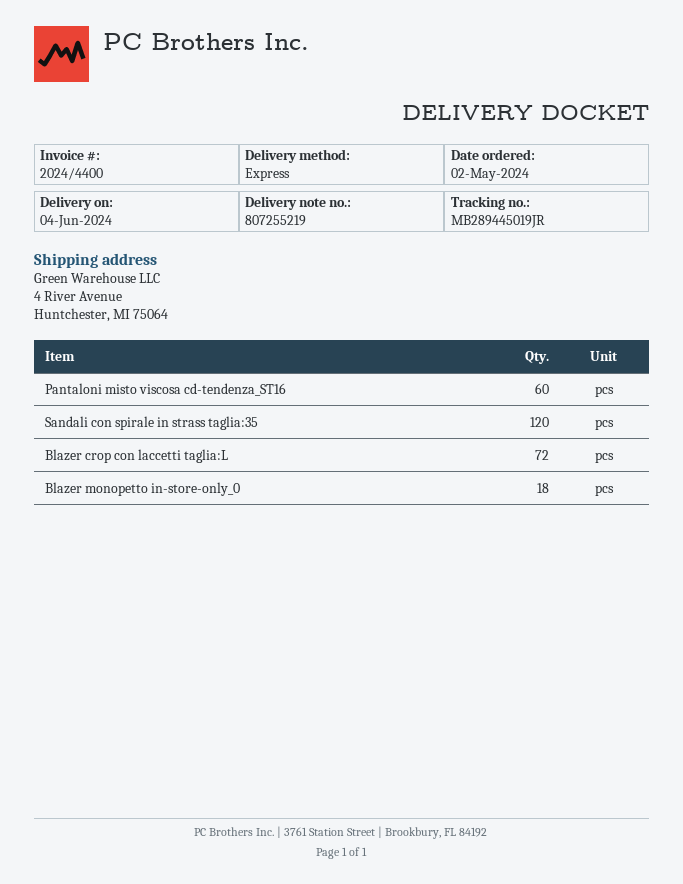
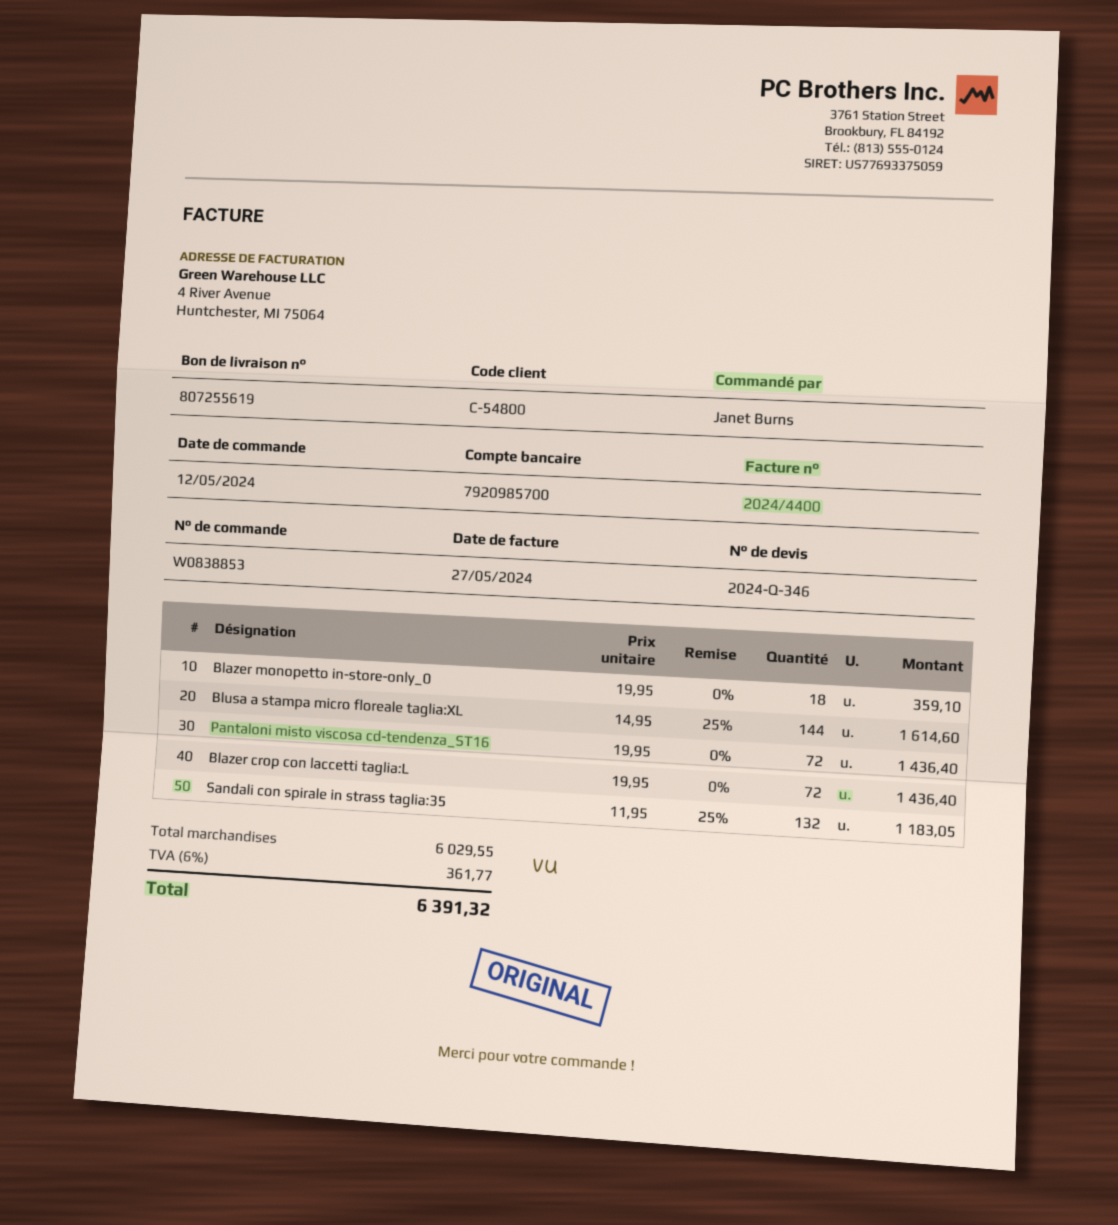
order date: 2024-05-02 -> 2024-05-12
delivery note number: 807255219 -> 807255619
Pantaloni misto viscosa cd-tendenza_ST16: 60 -> 72
Sandali con spirale in strass taglia:35: 120 -> 132
Blusa a stampa micro floreale taglia:XL: none -> 144

